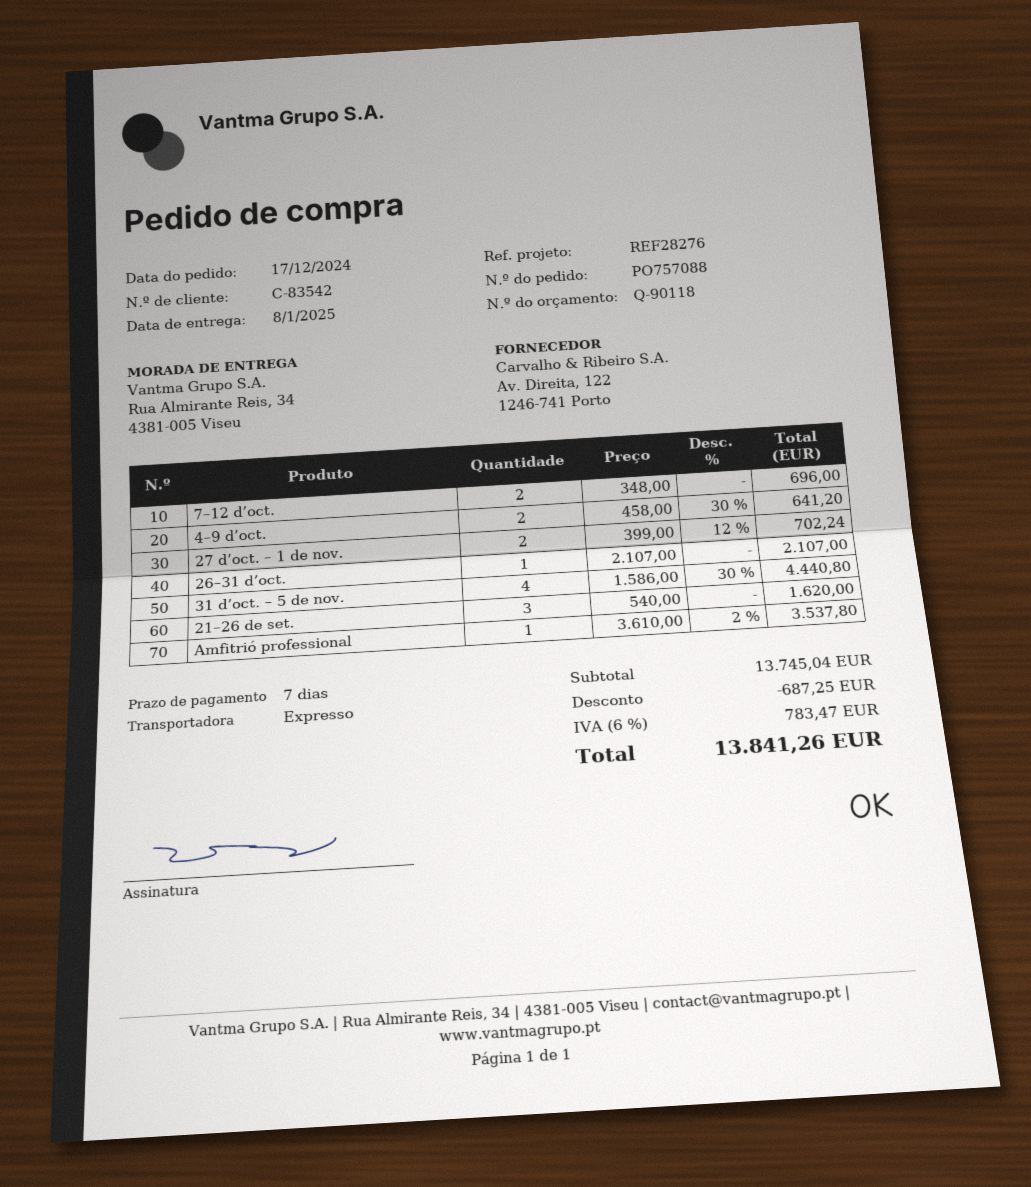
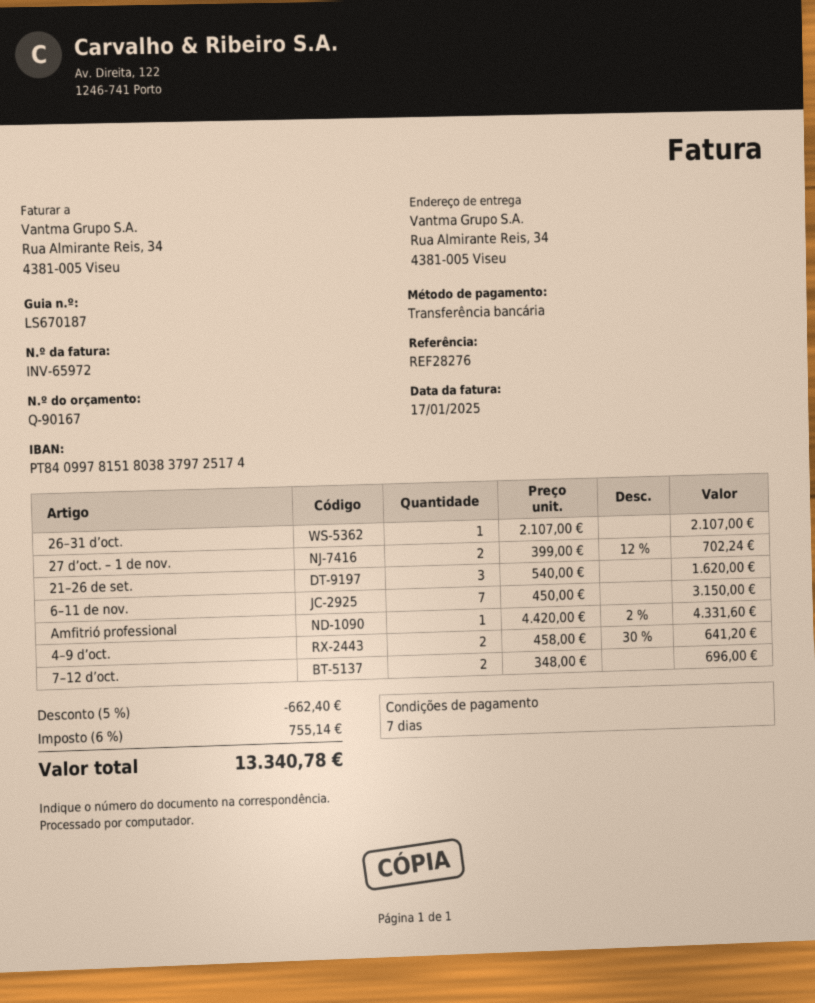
quote number: Q-90118 -> Q-90167
31 d’oct. – 5 de nov.: 4 x 1586.00 - 30% = 4440.80 -> none
Amfitrió professional: 1 x 3610.00 - 2% = 3537.80 -> 1 x 4420.00 - 2% = 4331.60
6–11 de nov.: none -> 7 x 450.00 = 3150.00
discount: 687.25 -> 662.40
tax: 6% = 783.47 -> 6% = 755.14
total: 13841.26 -> 13340.78

